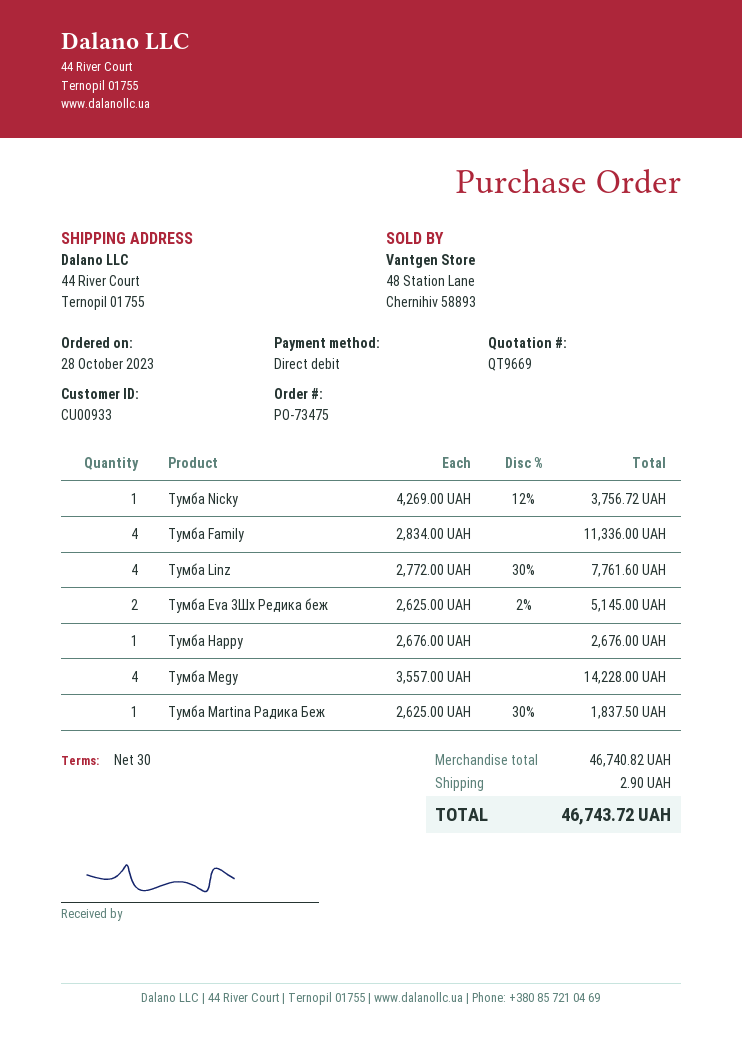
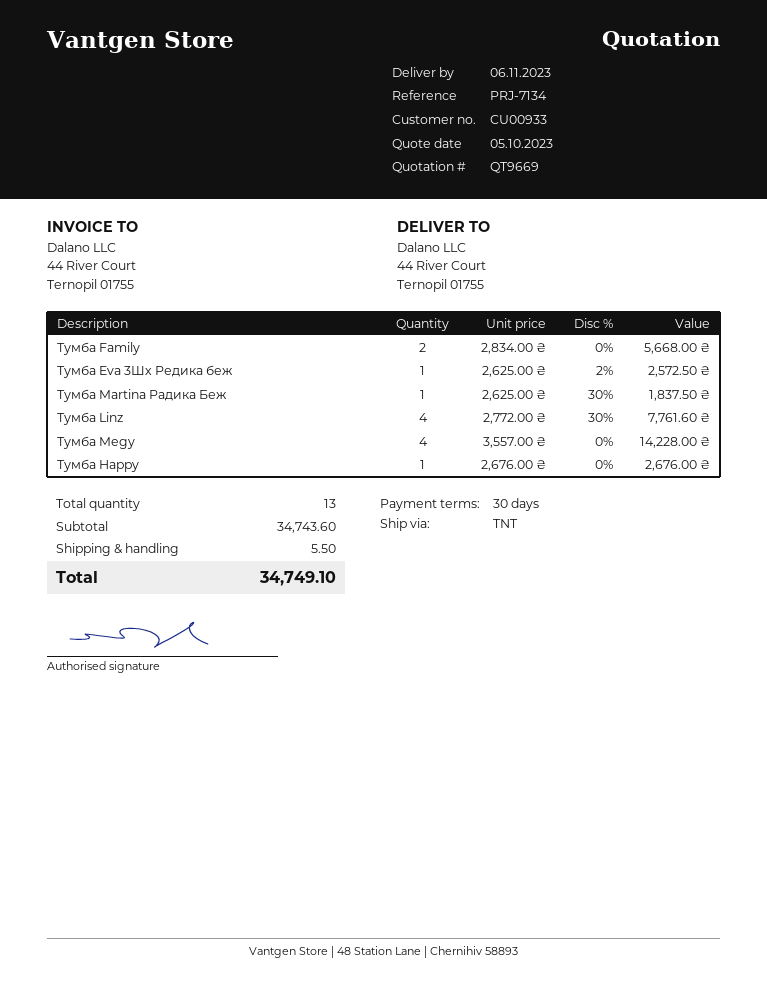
Тумба Nicky: 1 x 4269.00 - 12% = 3756.72 -> none
Тумба Family: 4 x 2834.00 = 11336.00 -> 2 x 2834.00 = 5668.00
Тумба Eva 3Шх Редика беж: 2 x 2625.00 - 2% = 5145.00 -> 1 x 2625.00 - 2% = 2572.50
subtotal: 46740.82 -> 34743.60
shipping: 2.90 -> 5.50
total: 46743.72 -> 34749.10

